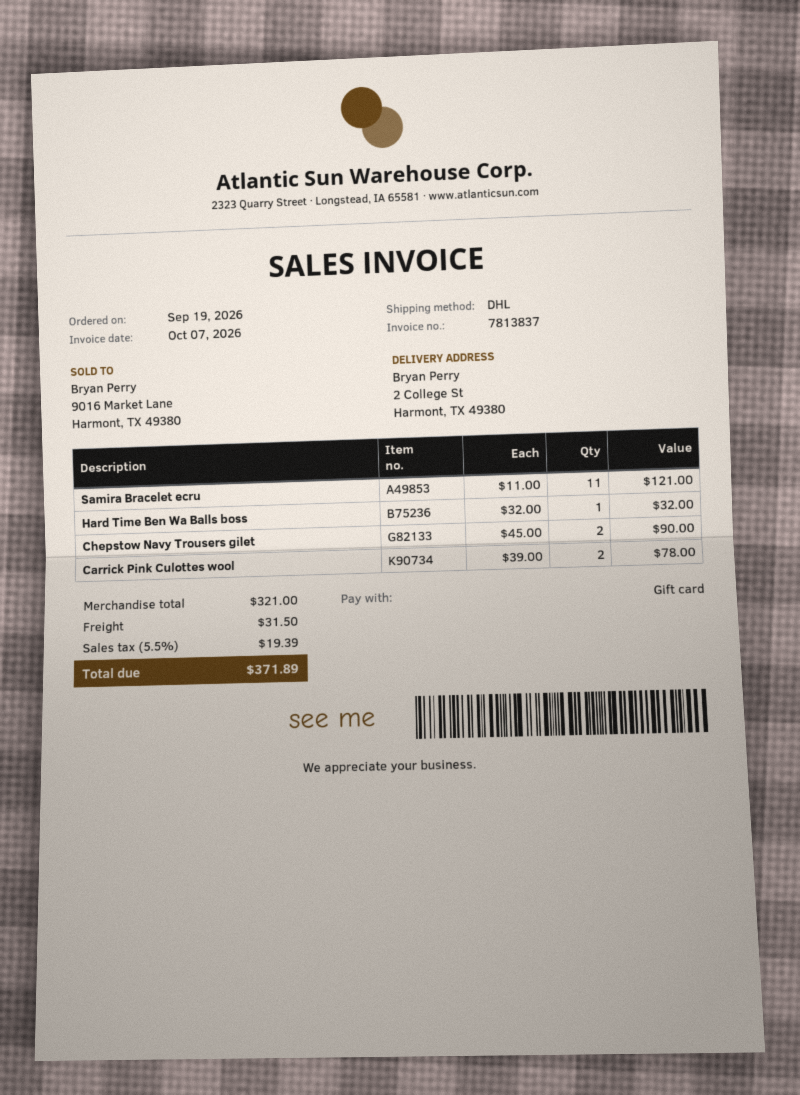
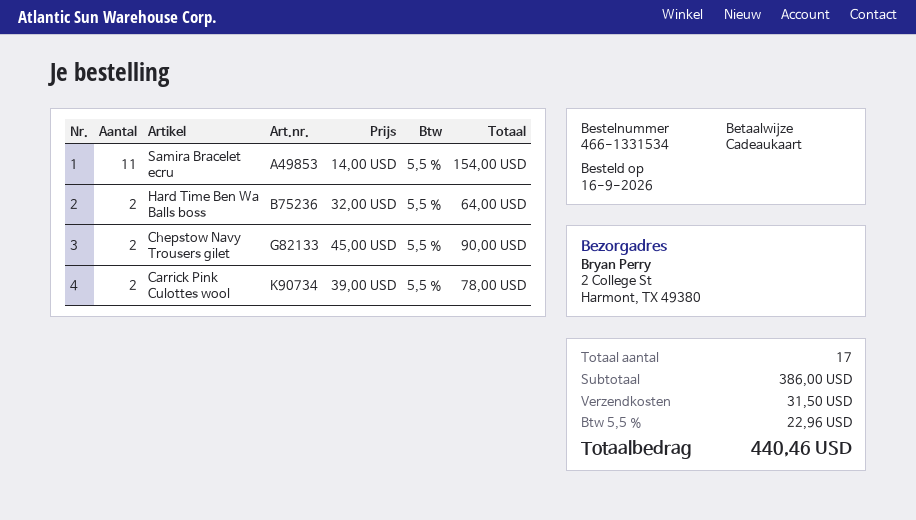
order date: 2026-09-19 -> 2026-09-16
Samira Bracelet ecru: 11 x 11.00 = 121.00 -> 11 x 14.00 = 154.00
Hard Time Ben Wa Balls boss: 1 x 32.00 = 32.00 -> 2 x 32.00 = 64.00
subtotal: 321.00 -> 386.00
tax: 5.5% = 19.39 -> 5.5% = 22.96
total: 371.89 -> 440.46

